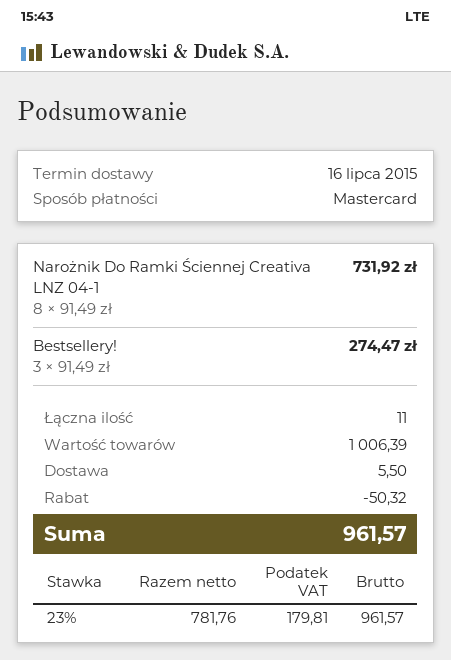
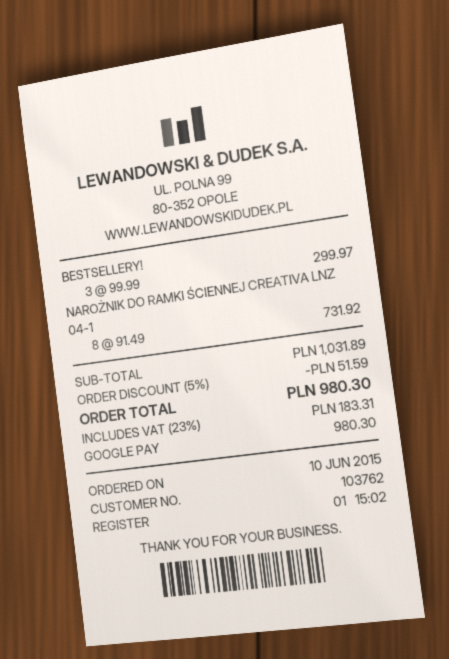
payment method: Mastercard -> Google Pay
Bestsellery!: 3 x 91.49 = 274.47 -> 3 x 99.99 = 299.97
subtotal: 1006.39 -> 1031.89
discount: 50.32 -> 51.59
shipping: 5.50 -> none
tax: 23% = 179.81 -> 23% = 183.31
total: 961.57 -> 980.30

